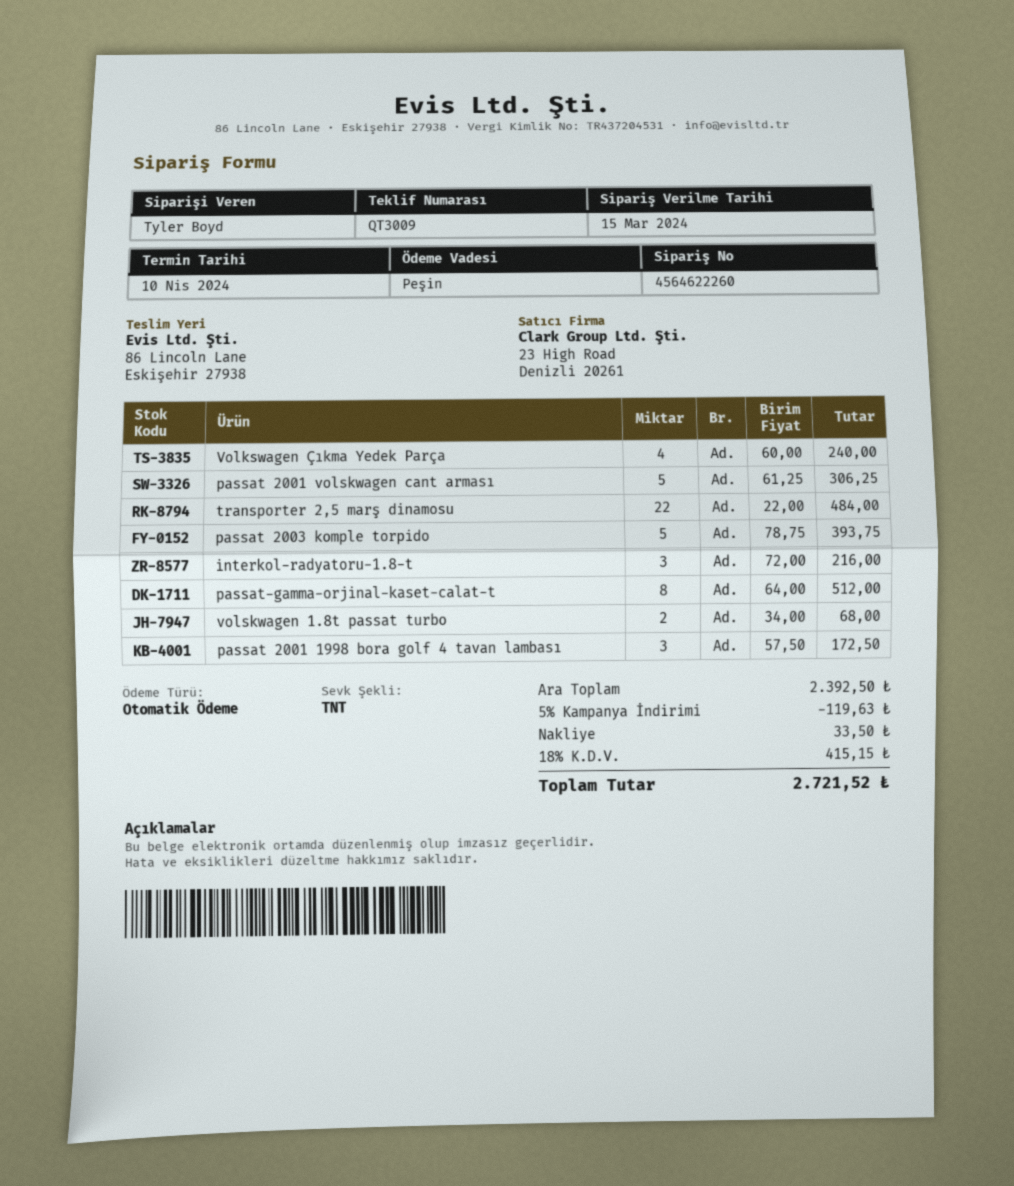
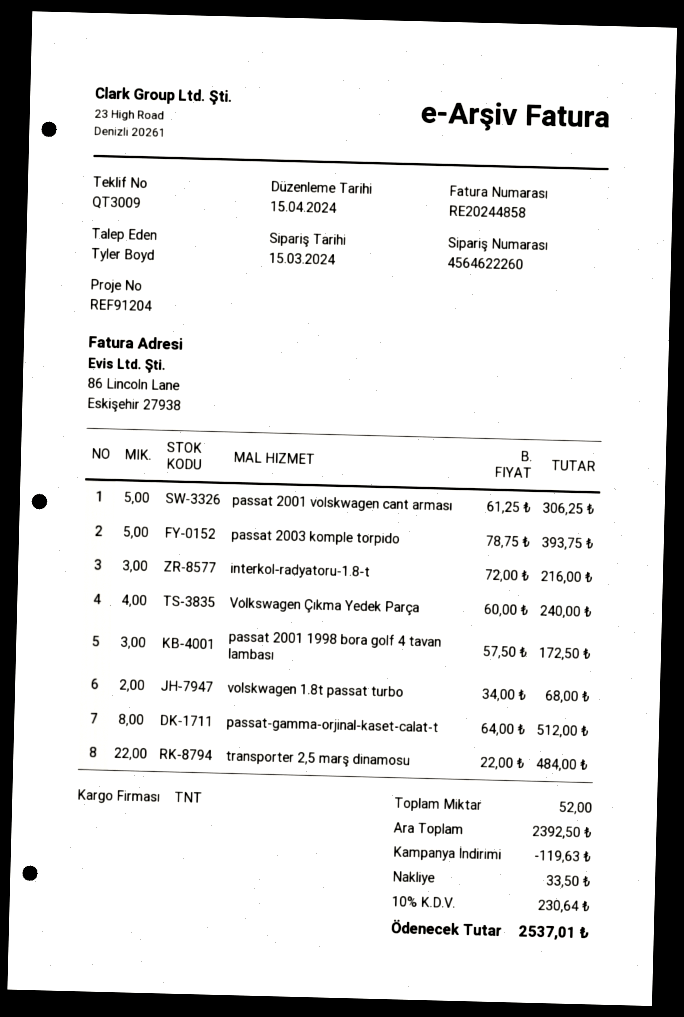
tax: 18% = 415.15 -> 10% = 230.64
total: 2721.52 -> 2537.01

